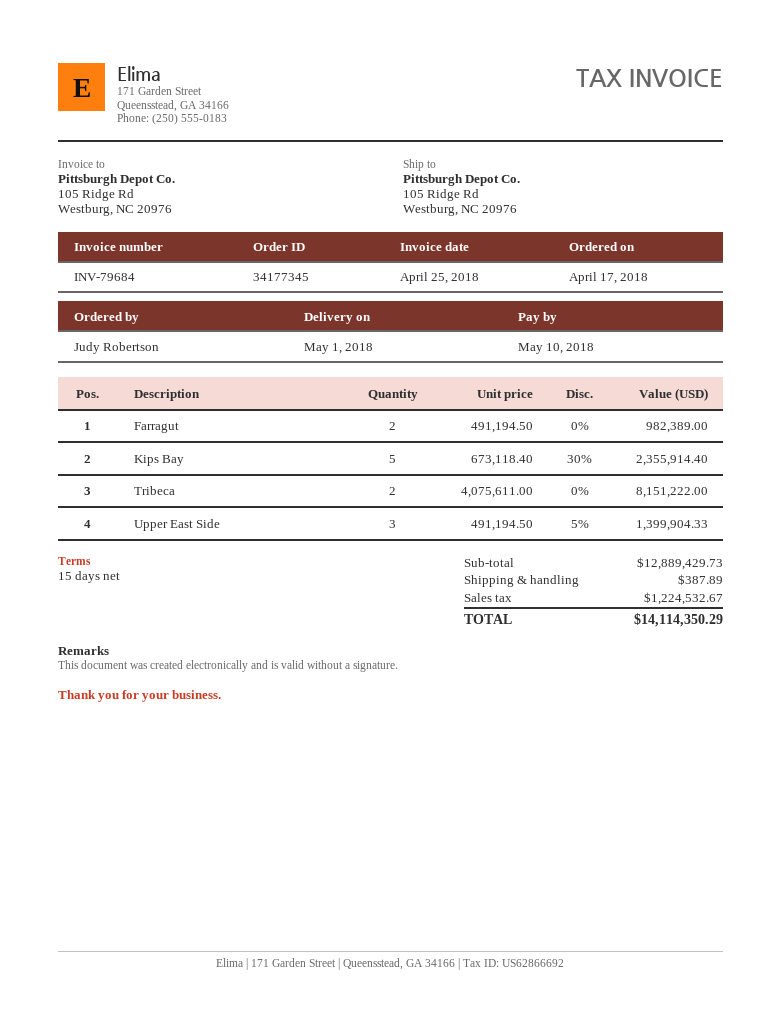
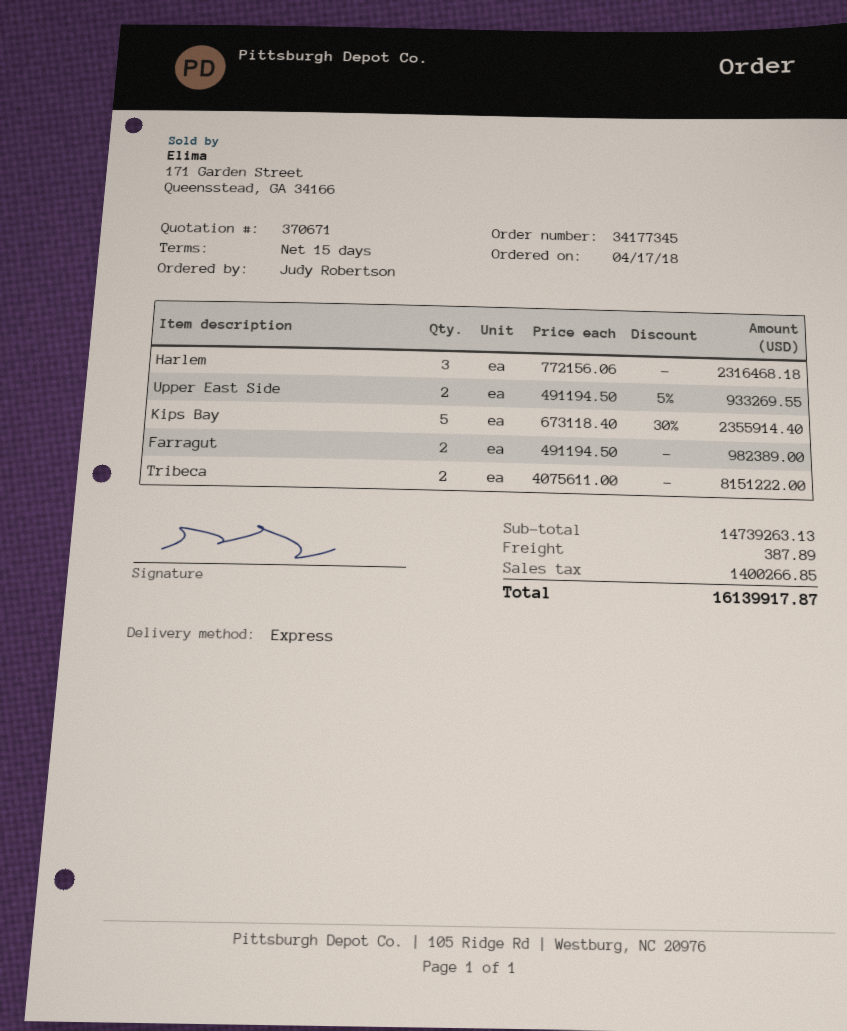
Upper East Side: 3 x 491194.50 - 5% = 1399904.33 -> 2 x 491194.50 - 5% = 933269.55
Harlem: none -> 3 x 772156.06 = 2316468.18
subtotal: 12889429.73 -> 14739263.13
tax: 1224532.67 -> 1400266.85
total: 14114350.29 -> 16139917.87

